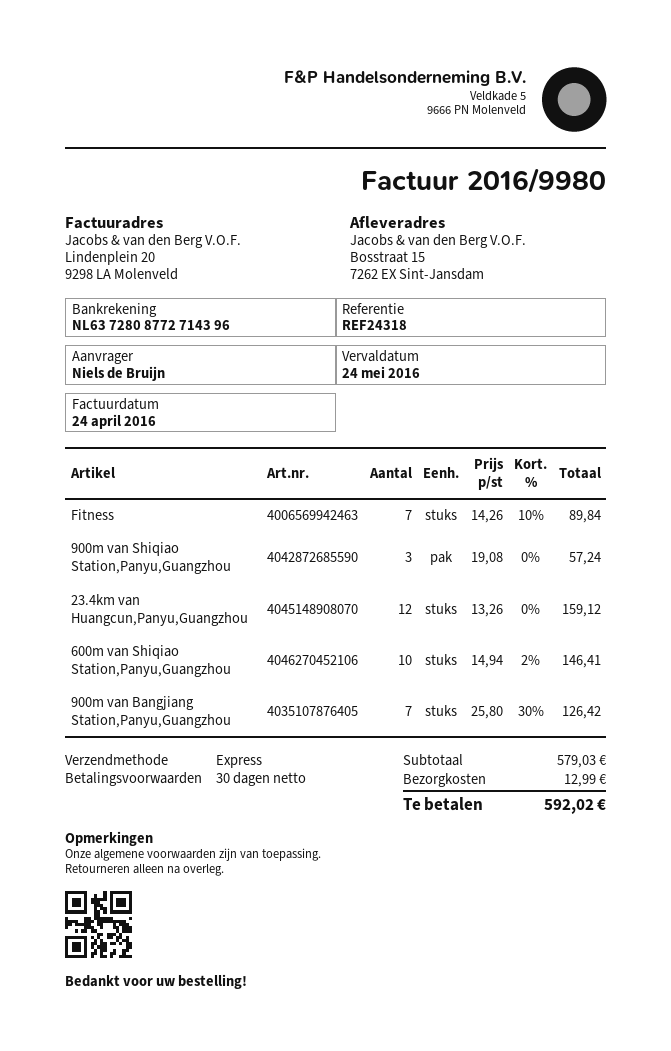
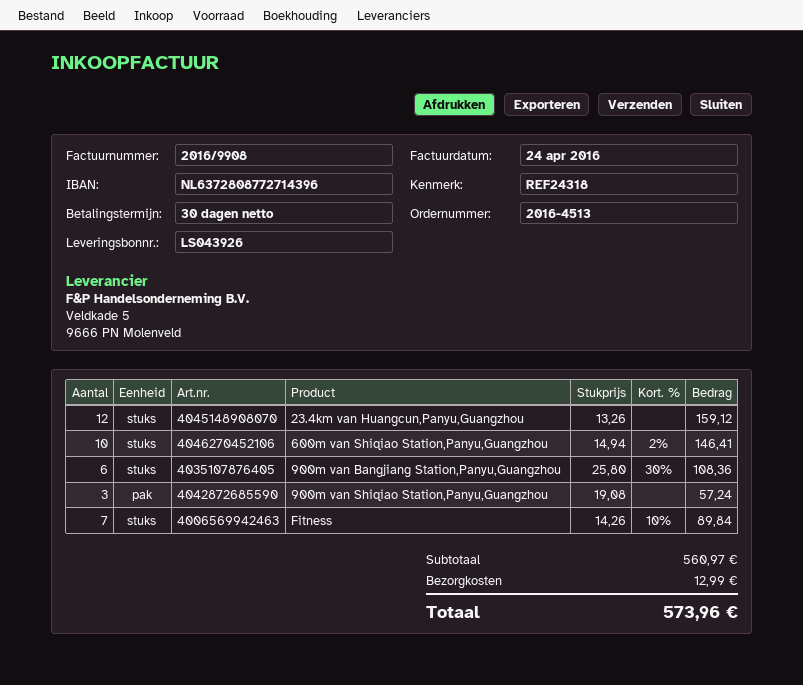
invoice number: 2016/9980 -> 2016/9908
900m van Bangjiang Station,Panyu,Guangzhou: 7 x 25.80 - 30% = 126.42 -> 6 x 25.80 - 30% = 108.36
subtotal: 579.03 -> 560.97
total: 592.02 -> 573.96

